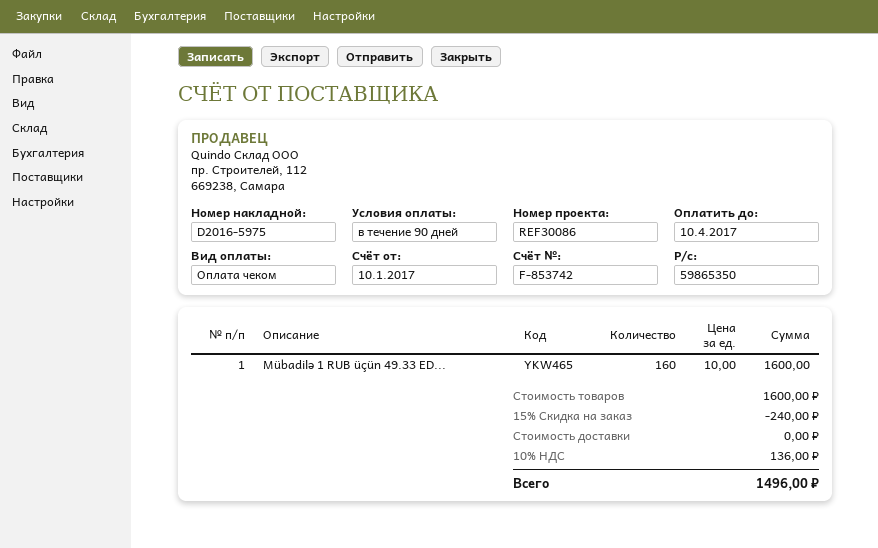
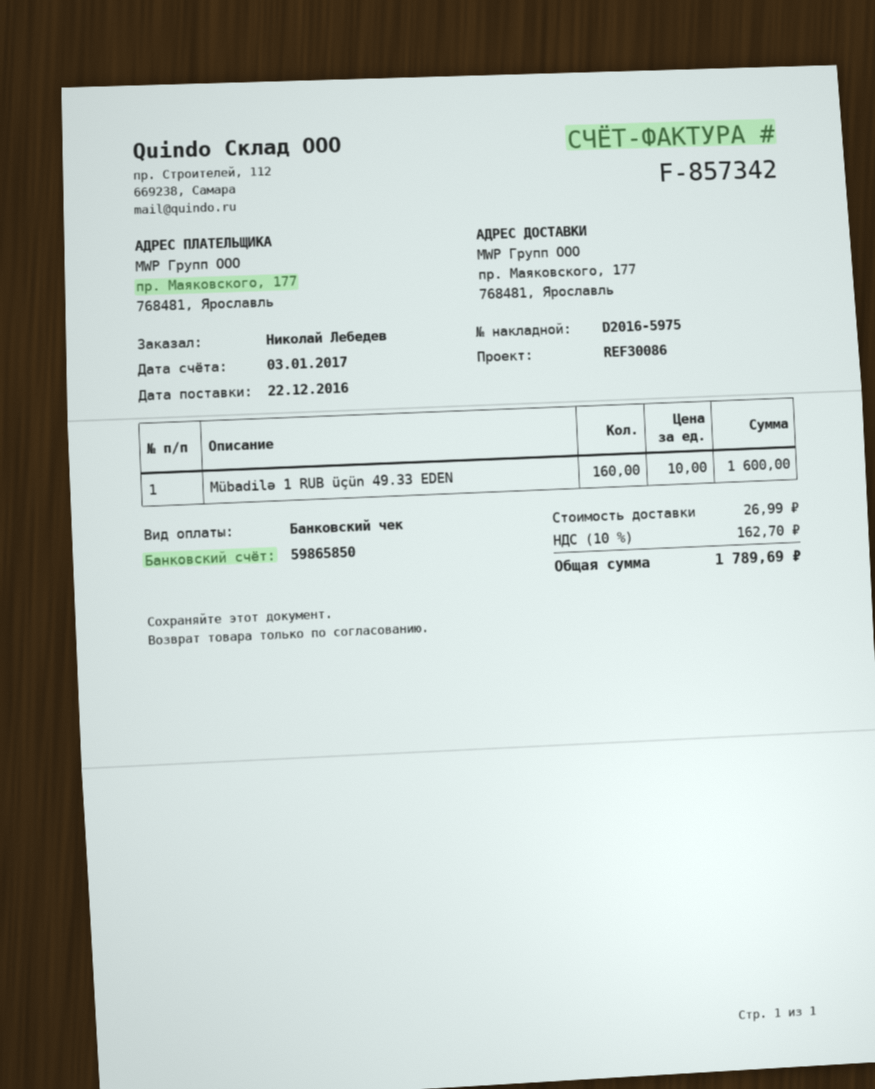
invoice number: F-853742 -> F-857342
invoice date: 2017-01-10 -> 2017-01-03
bank account: 59865350 -> 59865850
discount: 15% = 240.00 -> none
shipping: 0.00 -> 26.99
tax: 10% = 136.00 -> 10% = 162.70
total: 1496.00 -> 1789.69

